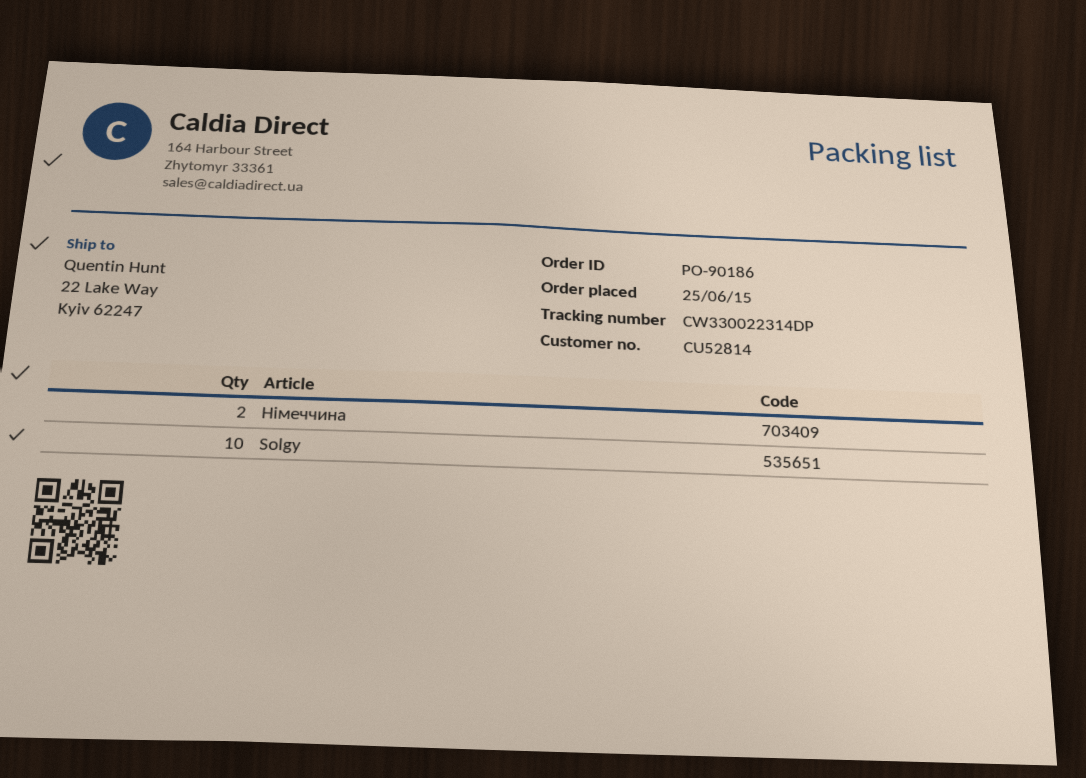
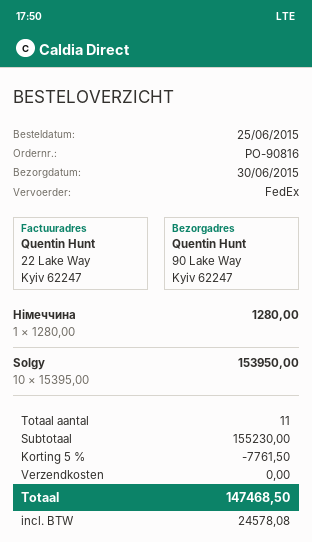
order number: PO-90186 -> PO-90816
ship to: 22 Lake Way, Kyiv 62247 -> 90 Lake Way, Kyiv 62247
Німеччина: 2 -> 1

